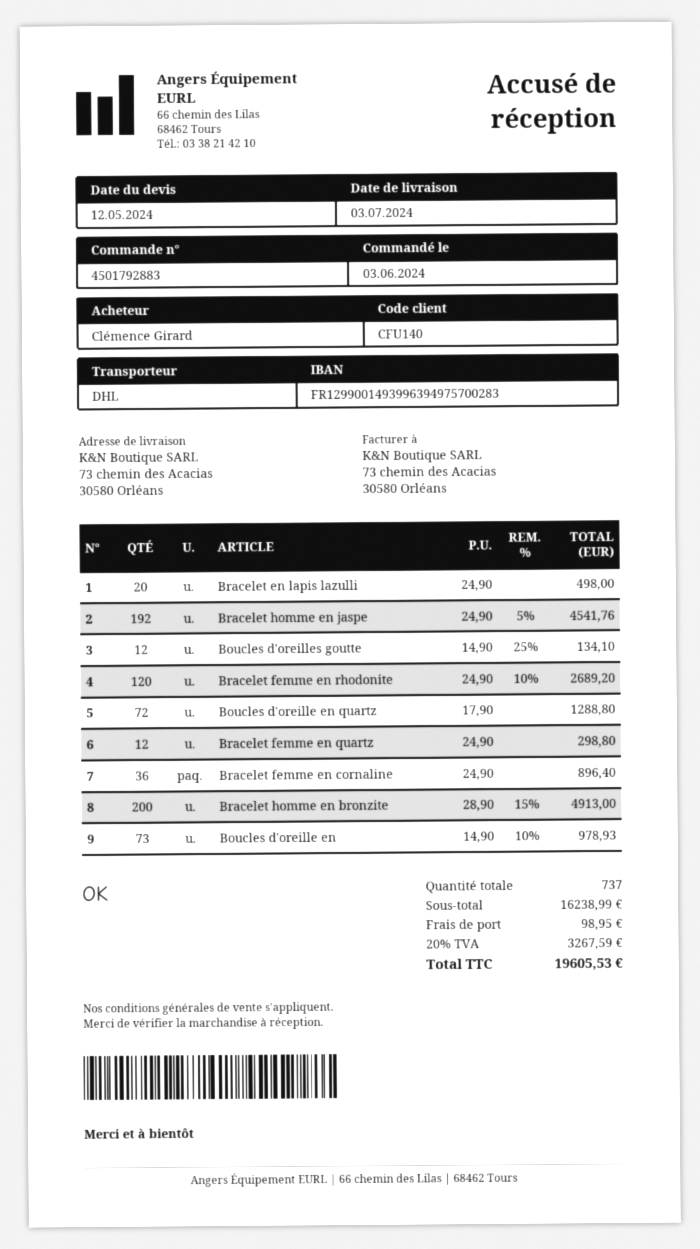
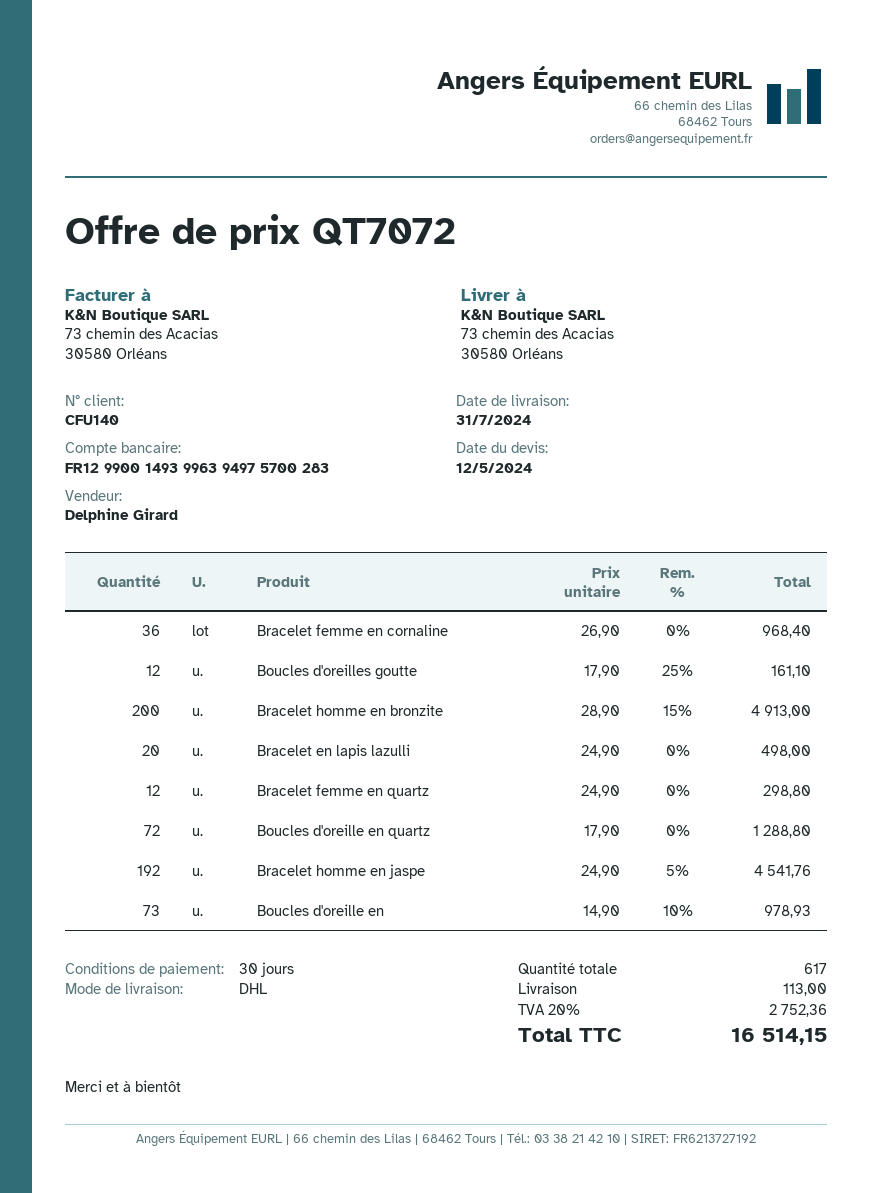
delivery date: 2024-07-03 -> 2024-07-31
Boucles d'oreilles goutte: 12 x 14.90 - 25% = 134.10 -> 12 x 17.90 - 25% = 161.10
Bracelet femme en rhodonite: 120 x 24.90 - 10% = 2689.20 -> none
Bracelet femme en cornaline: 36 x 24.90 = 896.40 -> 36 x 26.90 = 968.40
total quantity: 737 -> 617
shipping: 98.95 -> 113.00
tax: 20% = 3267.59 -> 20% = 2752.36
total: 19605.53 -> 16514.15

